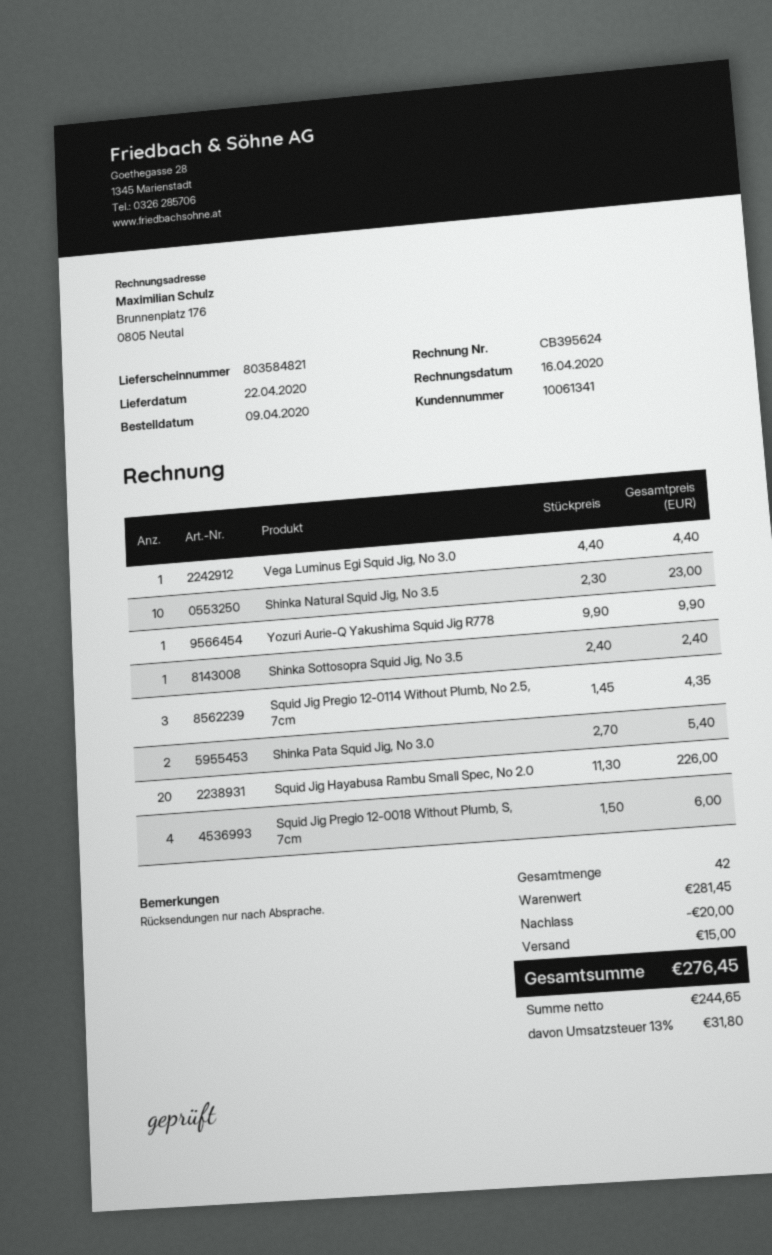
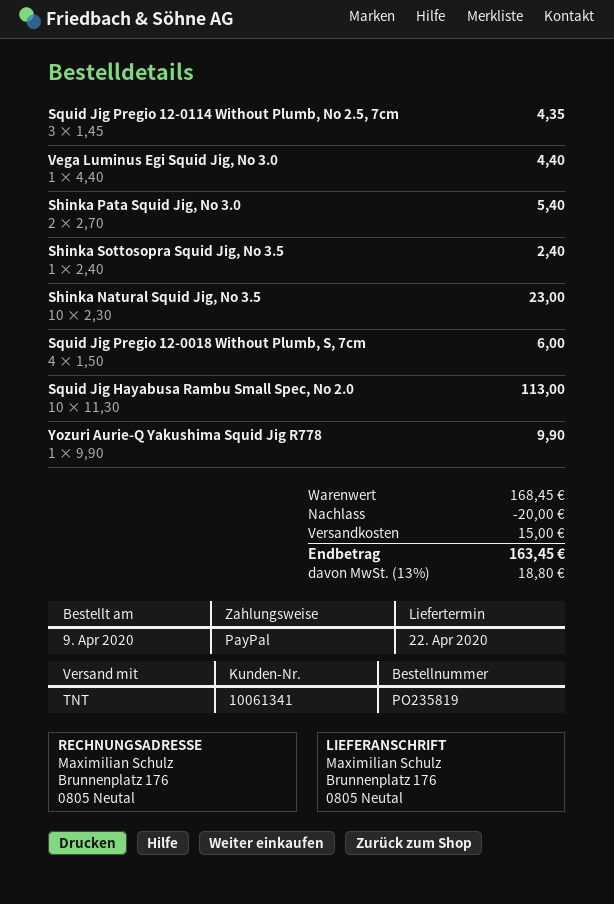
Squid Jig Hayabusa Rambu Small Spec, No 2.0: 20 x 11.30 = 226.00 -> 10 x 11.30 = 113.00
subtotal: 281.45 -> 168.45
tax: 13% = 31.80 -> 13% = 18.80
total: 276.45 -> 163.45

